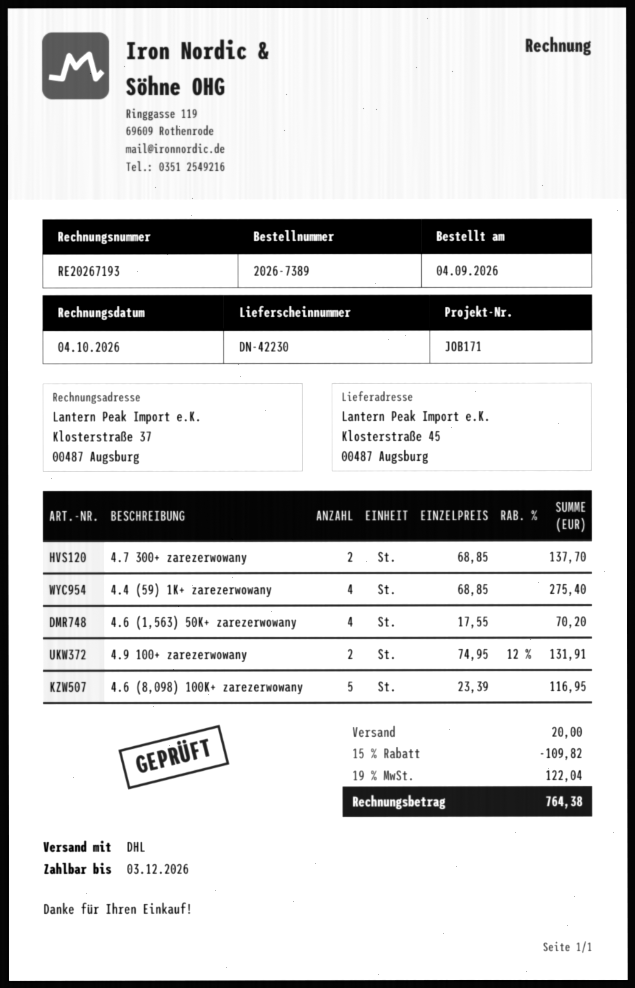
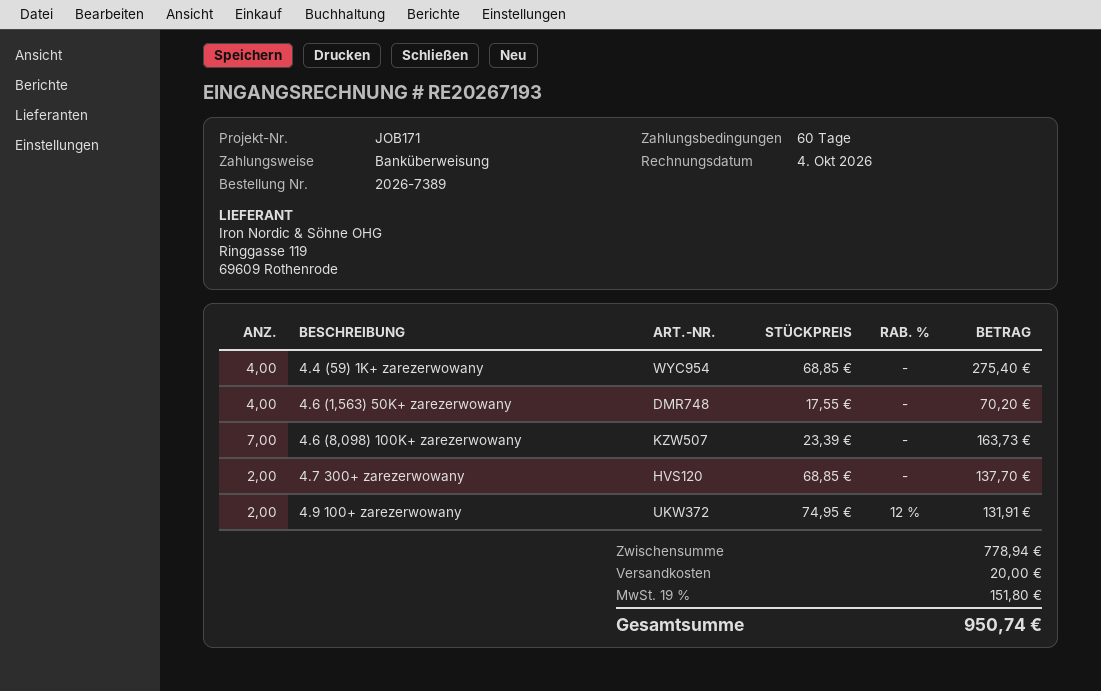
4.6 (8,098) 100K+ zarezerwowany: 5 x 23.39 = 116.95 -> 7 x 23.39 = 163.73
discount: 15% = 109.82 -> none
tax: 19% = 122.04 -> 19% = 151.80
total: 764.38 -> 950.74

